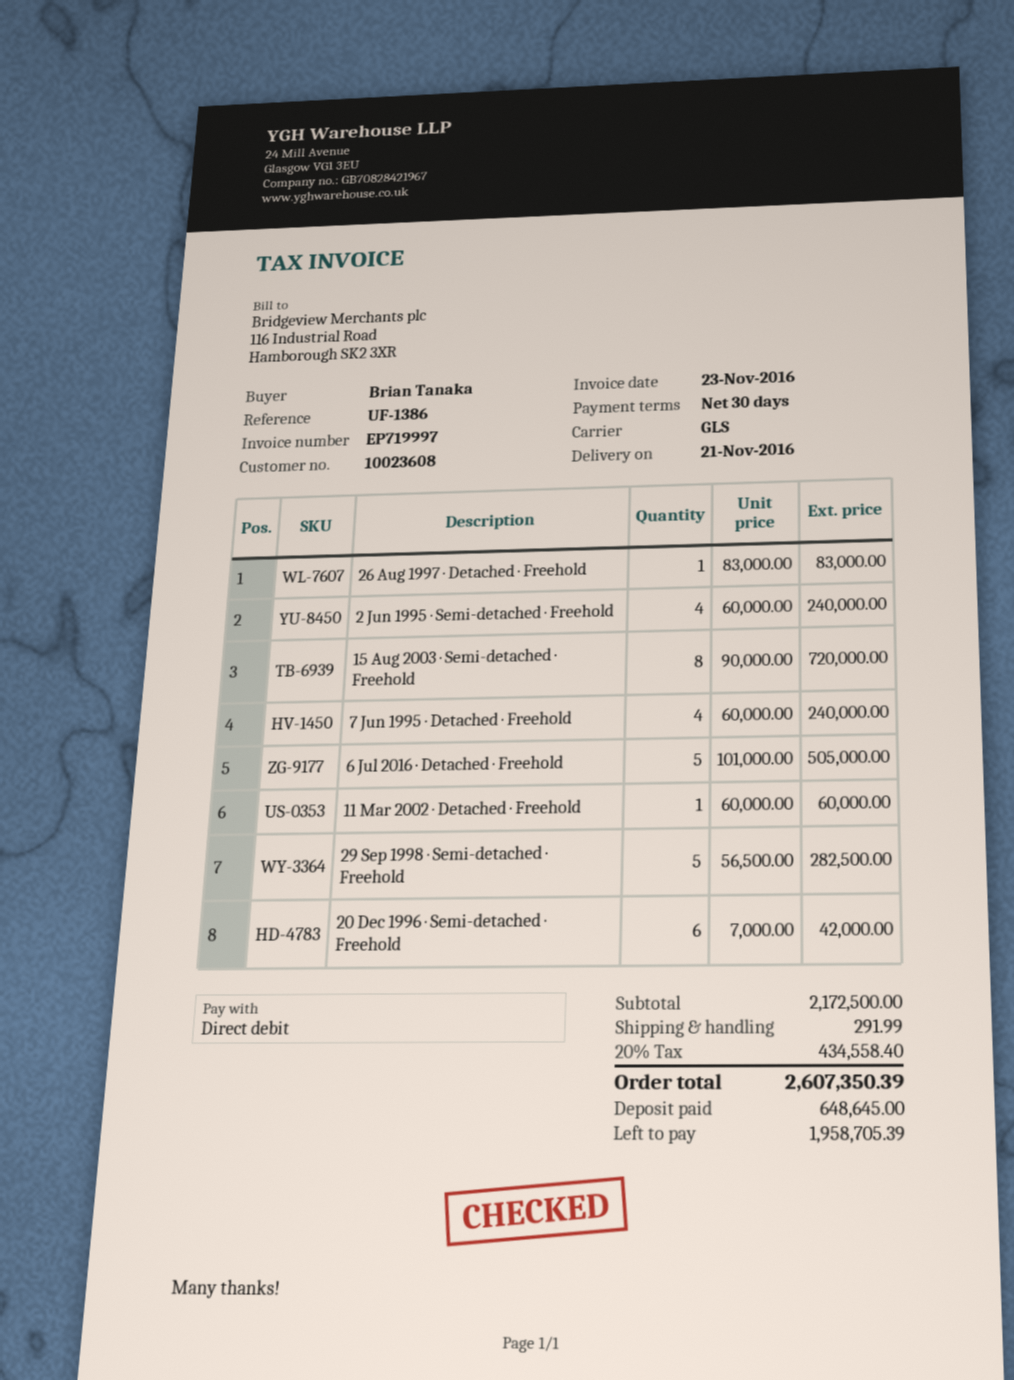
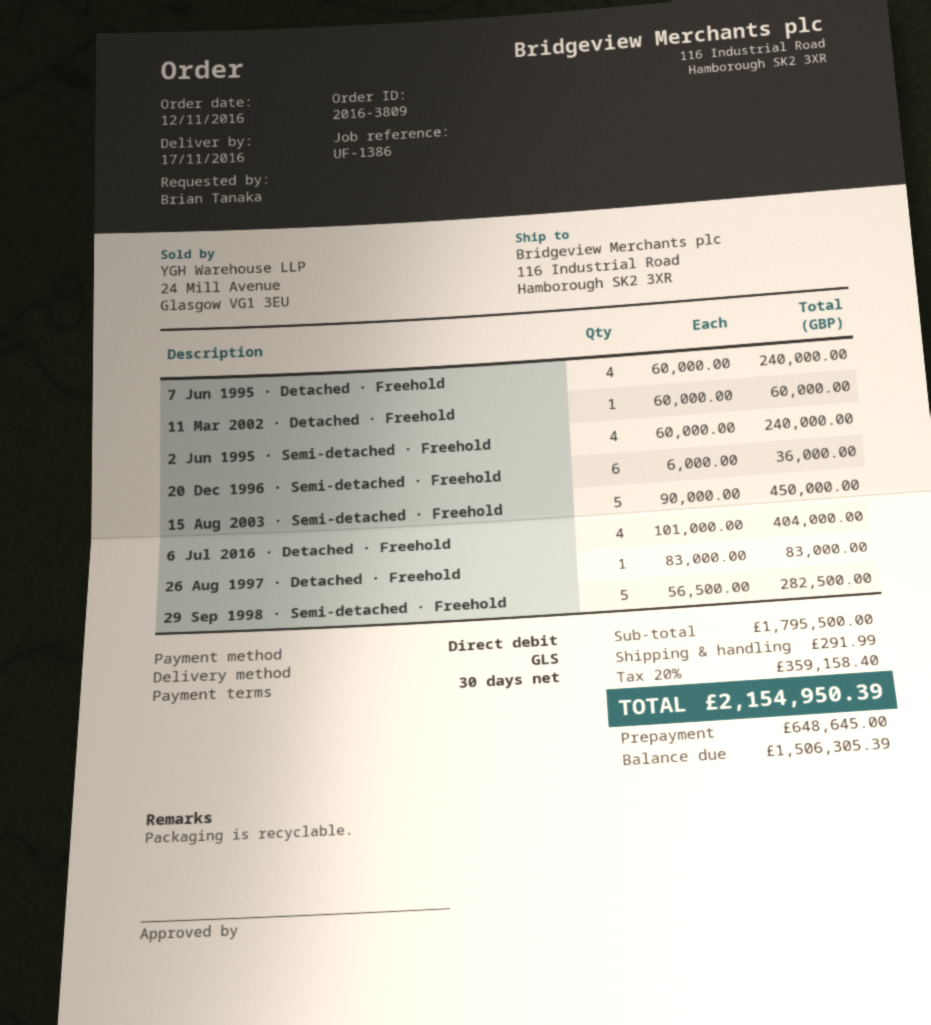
delivery date: 2016-11-21 -> 2016-11-17
15 Aug 2003 · Semi-detached · Freehold: 8 x 90000.00 = 720000.00 -> 5 x 90000.00 = 450000.00
6 Jul 2016 · Detached · Freehold: 5 x 101000.00 = 505000.00 -> 4 x 101000.00 = 404000.00
20 Dec 1996 · Semi-detached · Freehold: 6 x 7000.00 = 42000.00 -> 6 x 6000.00 = 36000.00
subtotal: 2172500.00 -> 1795500.00
tax: 20% = 434558.40 -> 20% = 359158.40
total: 2607350.39 -> 2154950.39
balance: 1958705.39 -> 1506305.39

